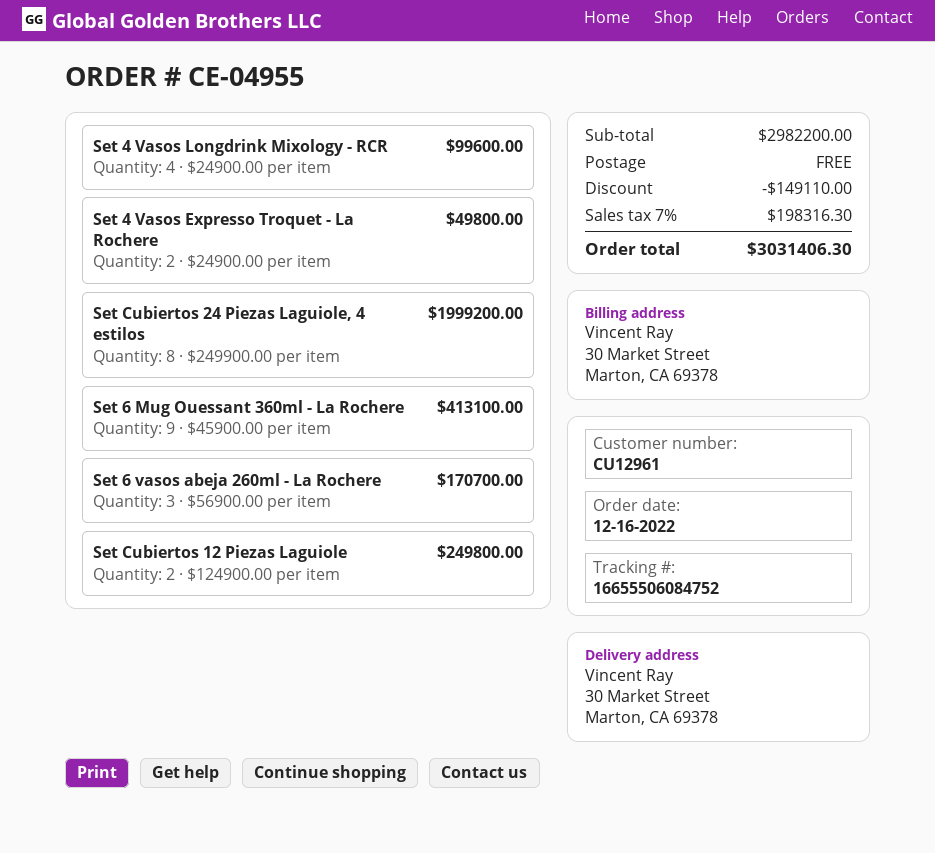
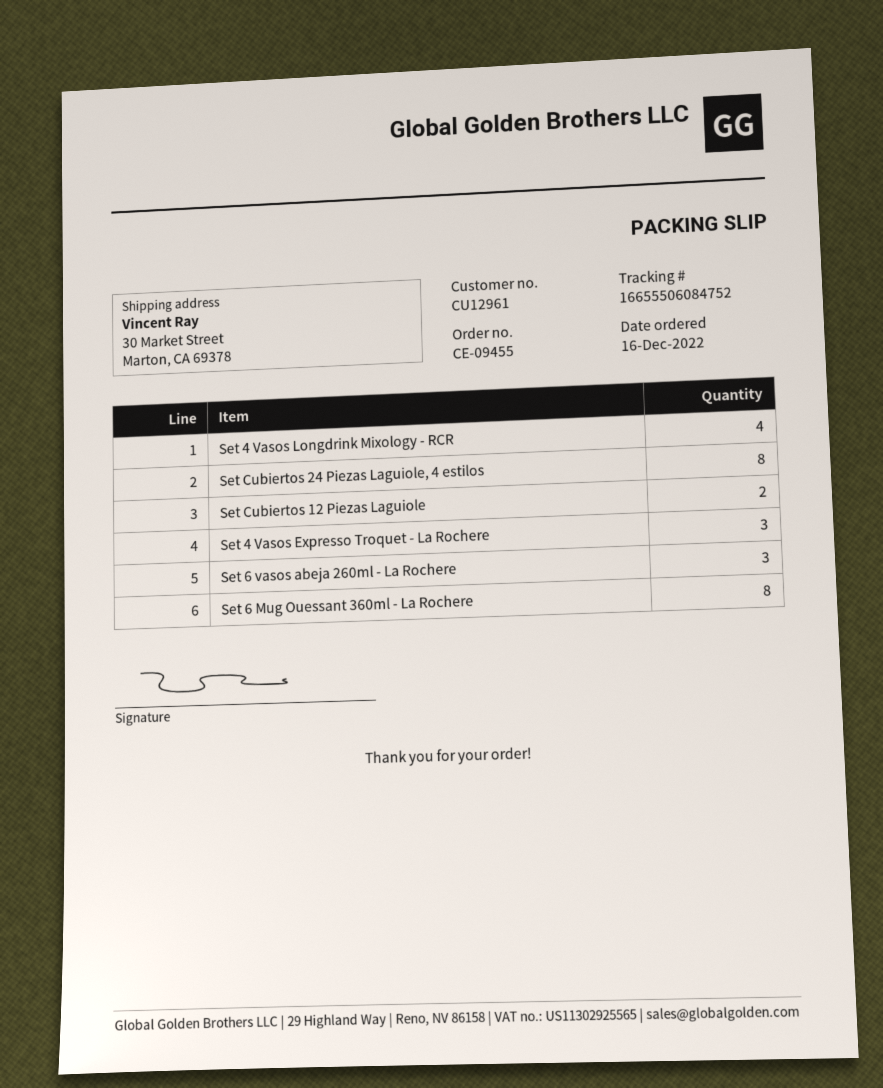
order number: CE-04955 -> CE-09455
Set 4 Vasos Expresso Troquet - La Rochere: 2 -> 3
Set 6 Mug Ouessant 360ml - La Rochere: 9 -> 8

